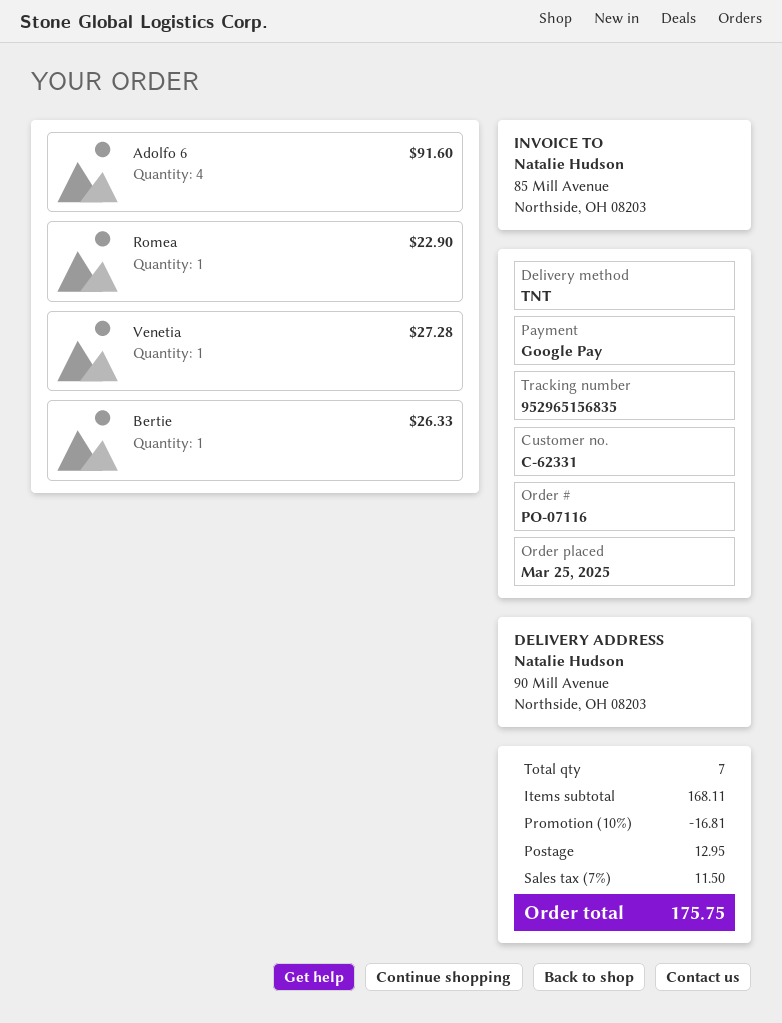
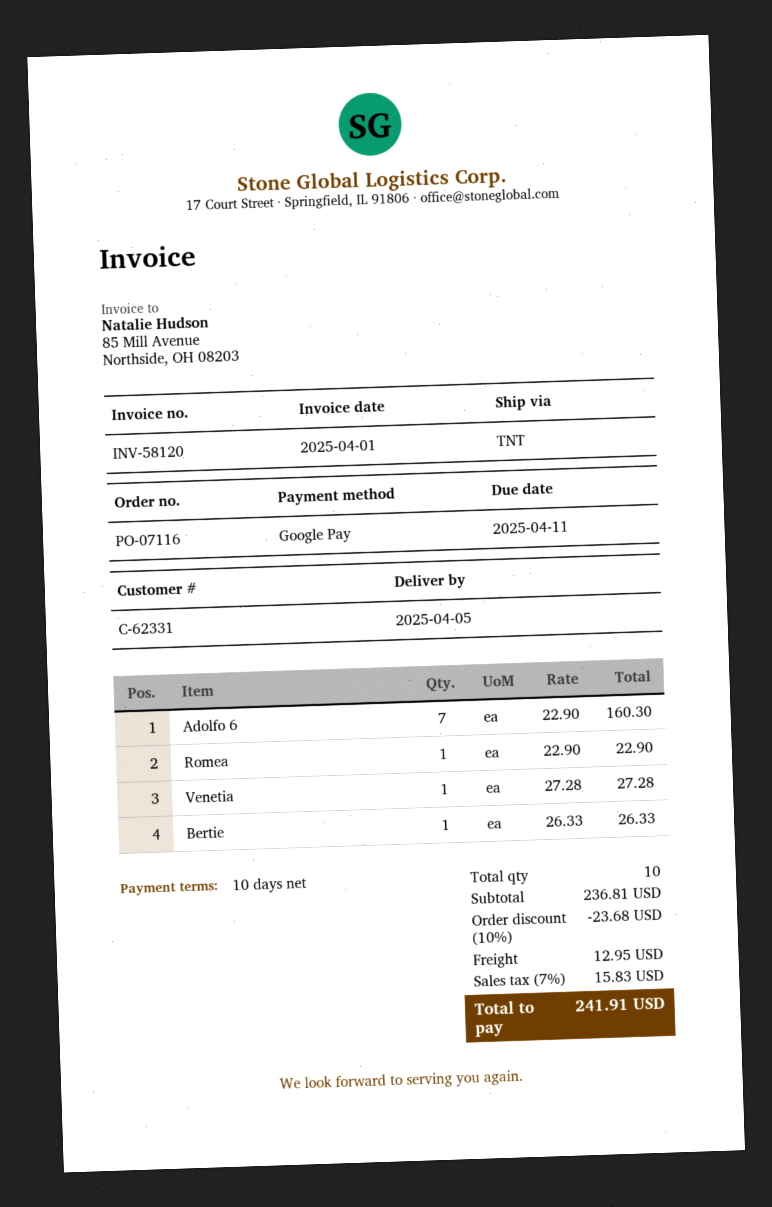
Adolfo 6: 4 for 91.60 -> 7 for 160.30
total quantity: 7 -> 10
subtotal: 168.11 -> 236.81
discount: 10% = 16.81 -> 10% = 23.68
tax: 7% = 11.50 -> 7% = 15.83
total: 175.75 -> 241.91

